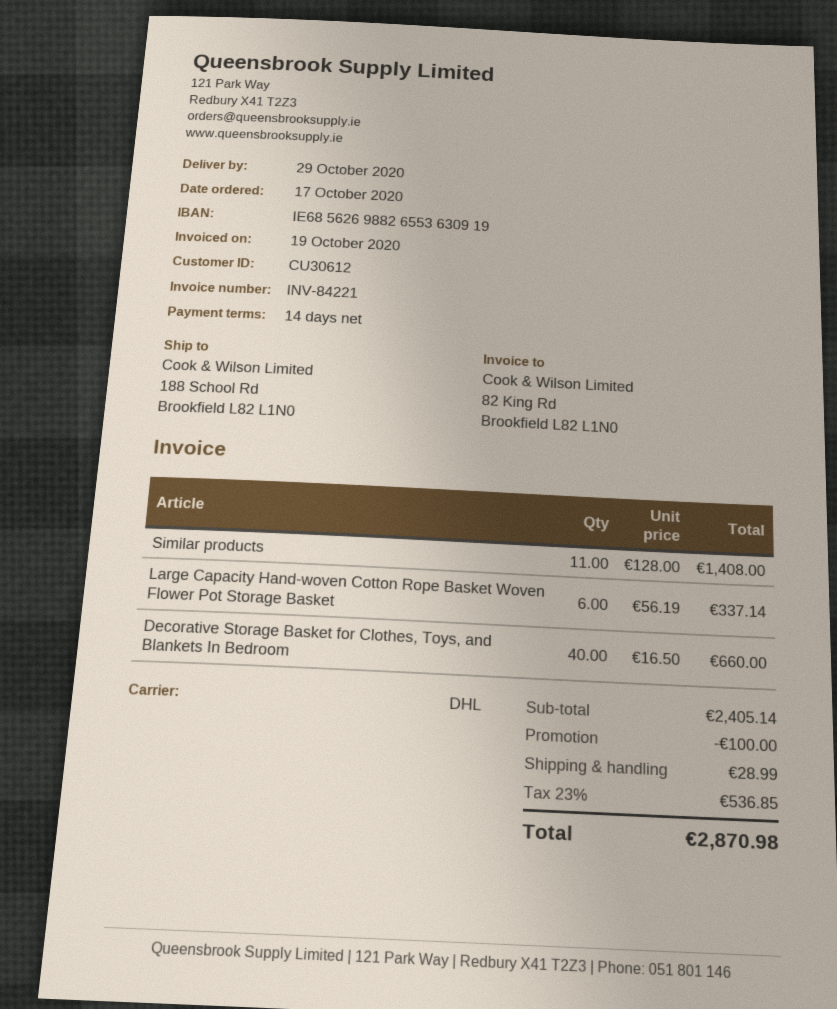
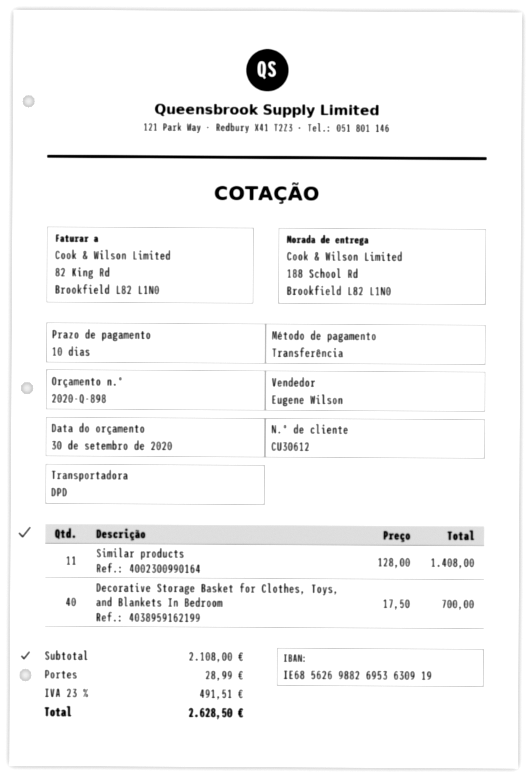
payment terms: 14 days -> 10 days
bank account: IE68562698826553630919 -> IE68562698826953630919
shipping method: DHL -> DPD
Large Capacity Hand-woven Cotton Rope Basket Woven Flower Pot Storage Basket: 6 x 56.19 = 337.14 -> none
Decorative Storage Basket for Clothes, Toys, and Blankets In Bedroom: 40 x 16.50 = 660.00 -> 40 x 17.50 = 700.00
subtotal: 2405.14 -> 2108.00
discount: 100.00 -> none
tax: 23% = 536.85 -> 23% = 491.51
total: 2870.98 -> 2628.50

